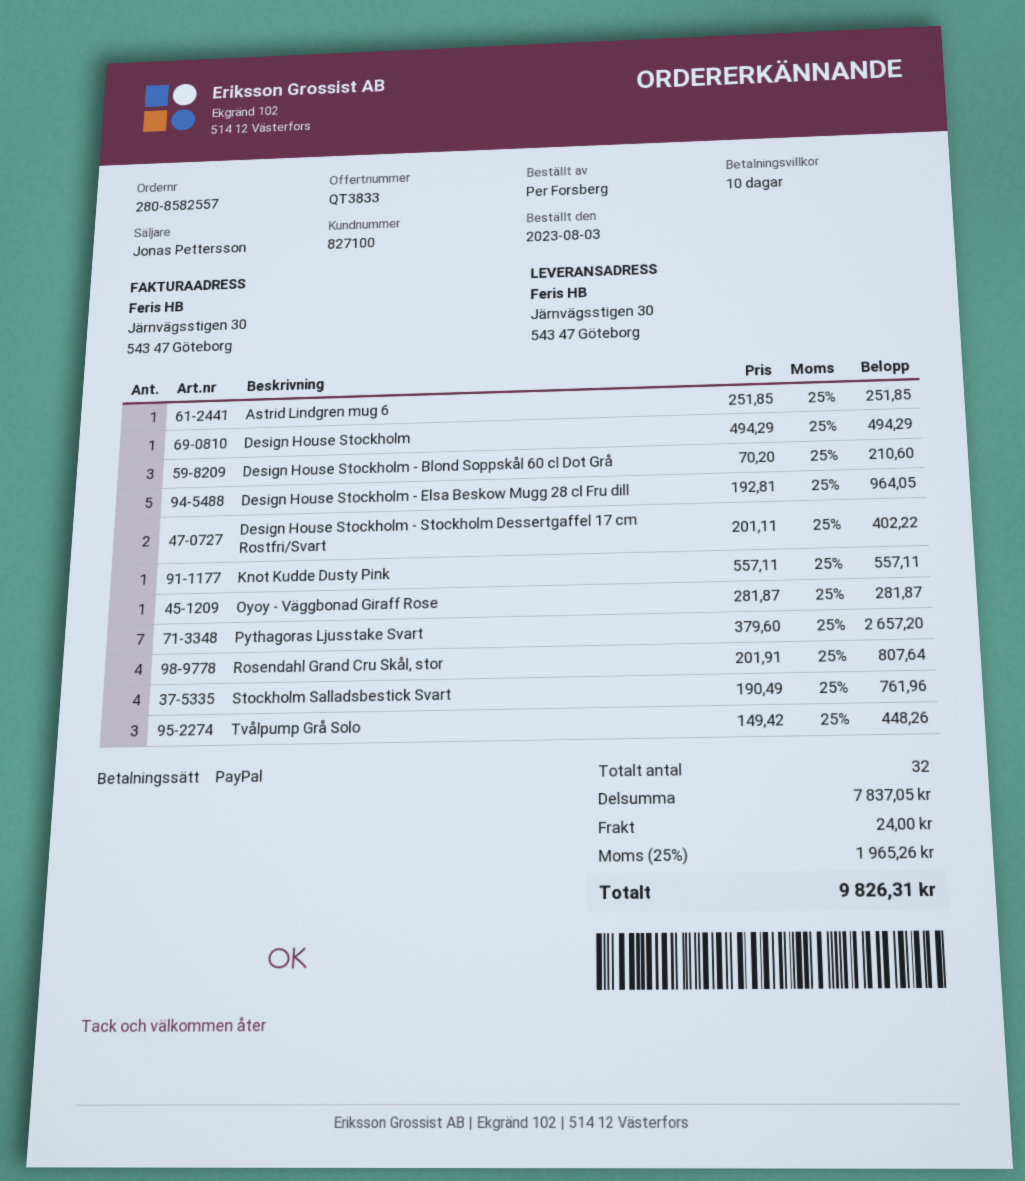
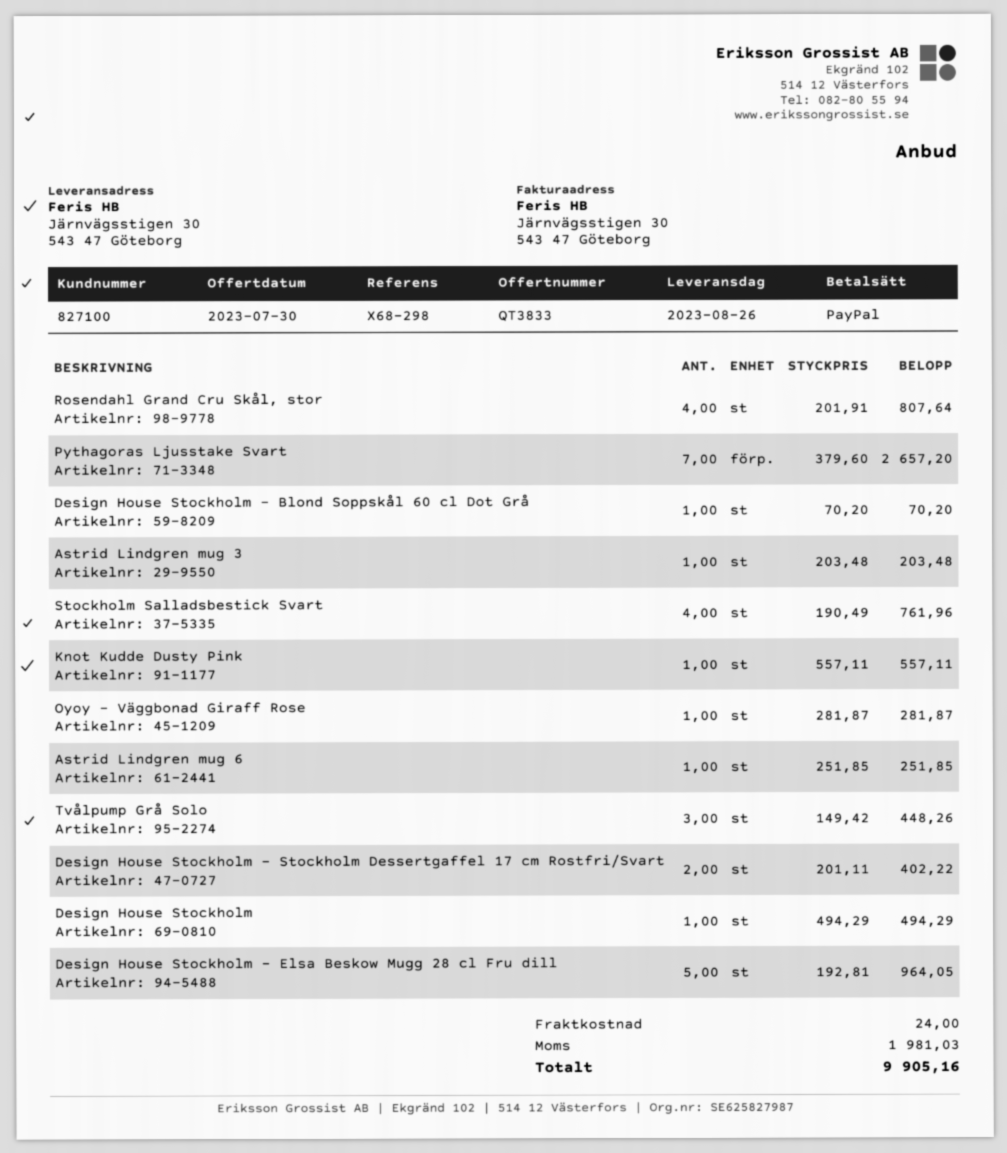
Design House Stockholm - Blond Soppskål 60 cl Dot Grå: 3 x 70.20 = 210.60 -> 1 x 70.20 = 70.20
Astrid Lindgren mug 3: none -> 1 x 203.48 = 203.48
tax: 1965.26 -> 1981.03
total: 9826.31 -> 9905.16

